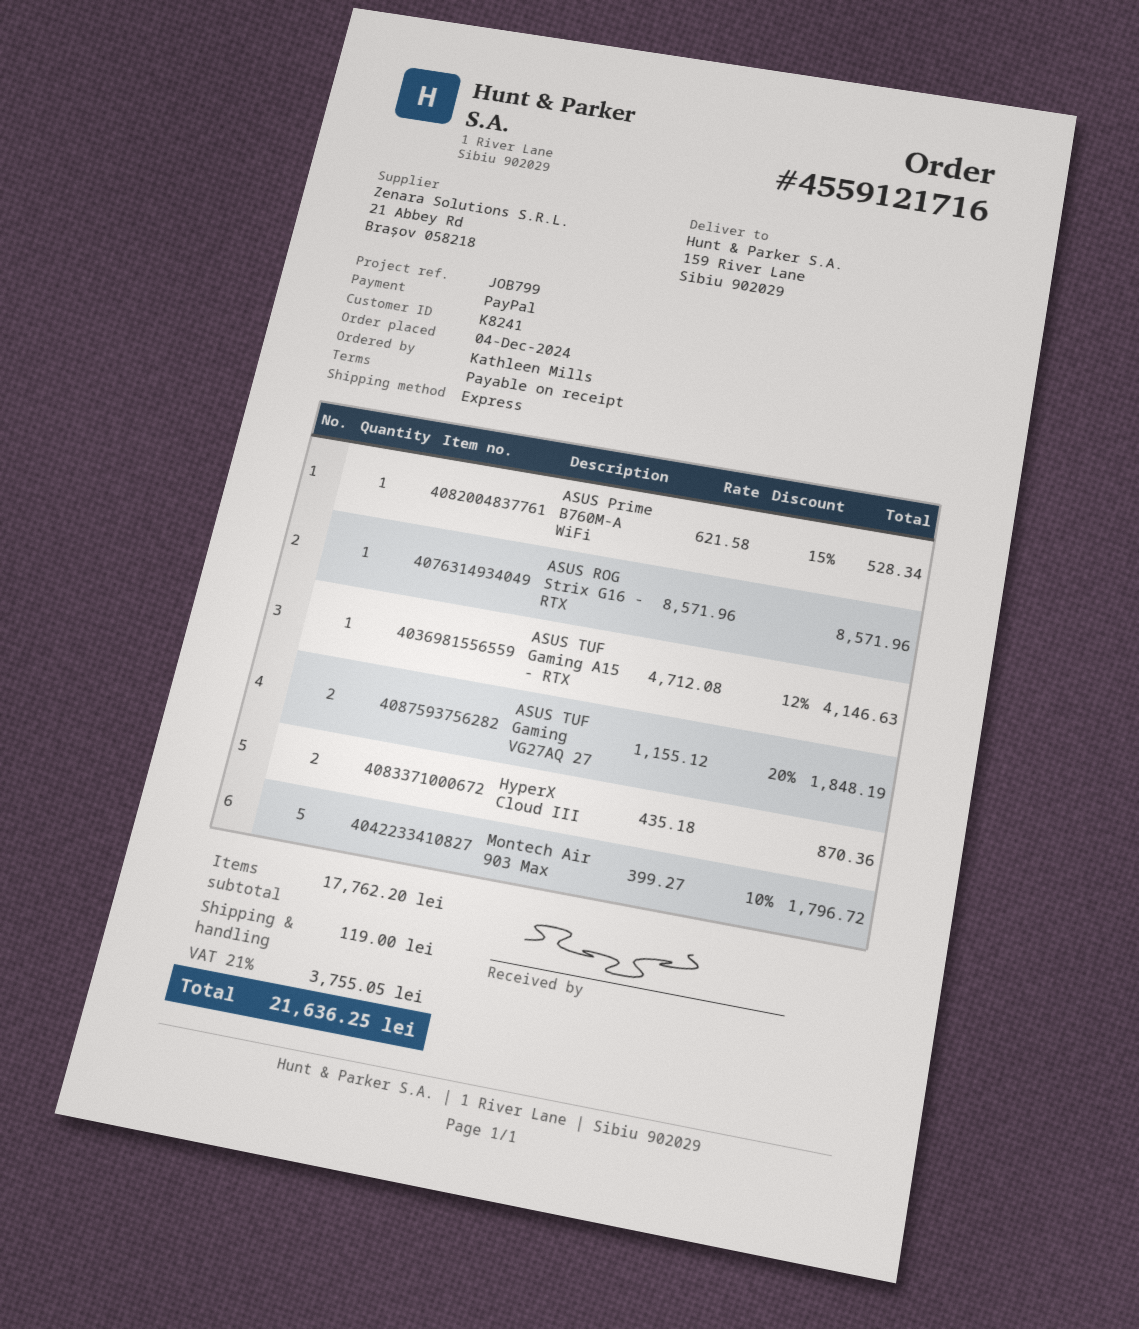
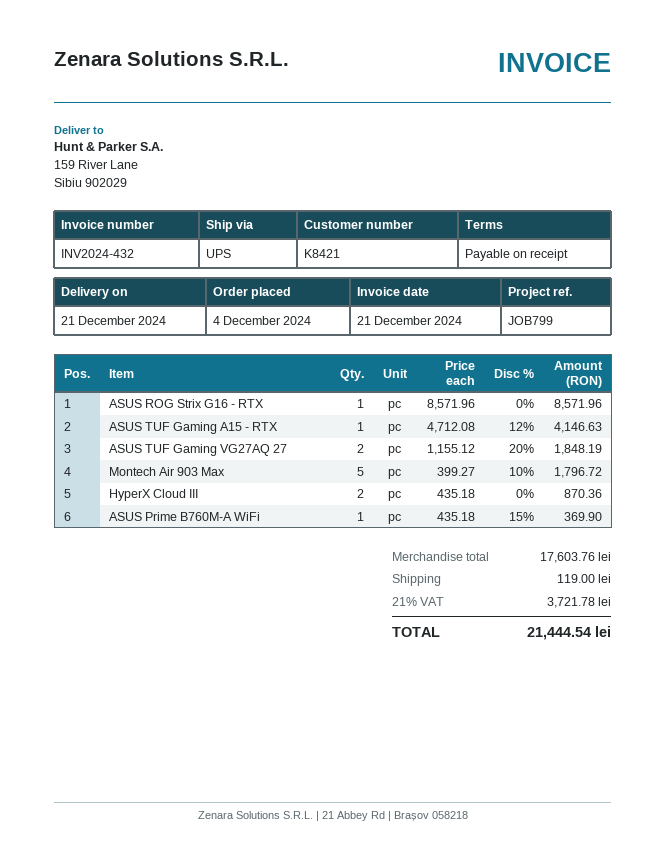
customer number: K8241 -> K8421
shipping method: express -> UPS
ASUS Prime B760M-A WiFi: 1 x 621.58 - 15% = 528.34 -> 1 x 435.18 - 15% = 369.90
subtotal: 17762.20 -> 17603.76
tax: 21% = 3755.05 -> 21% = 3721.78
total: 21636.25 -> 21444.54

